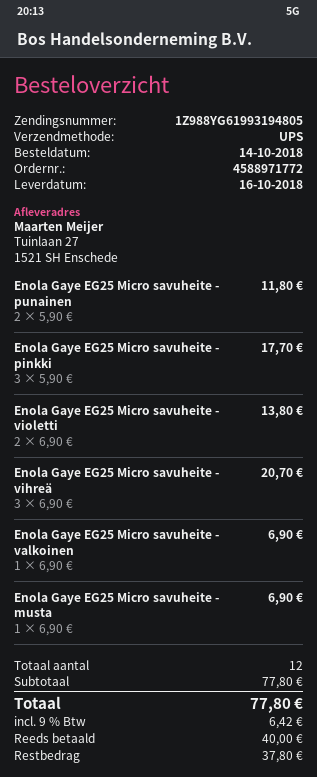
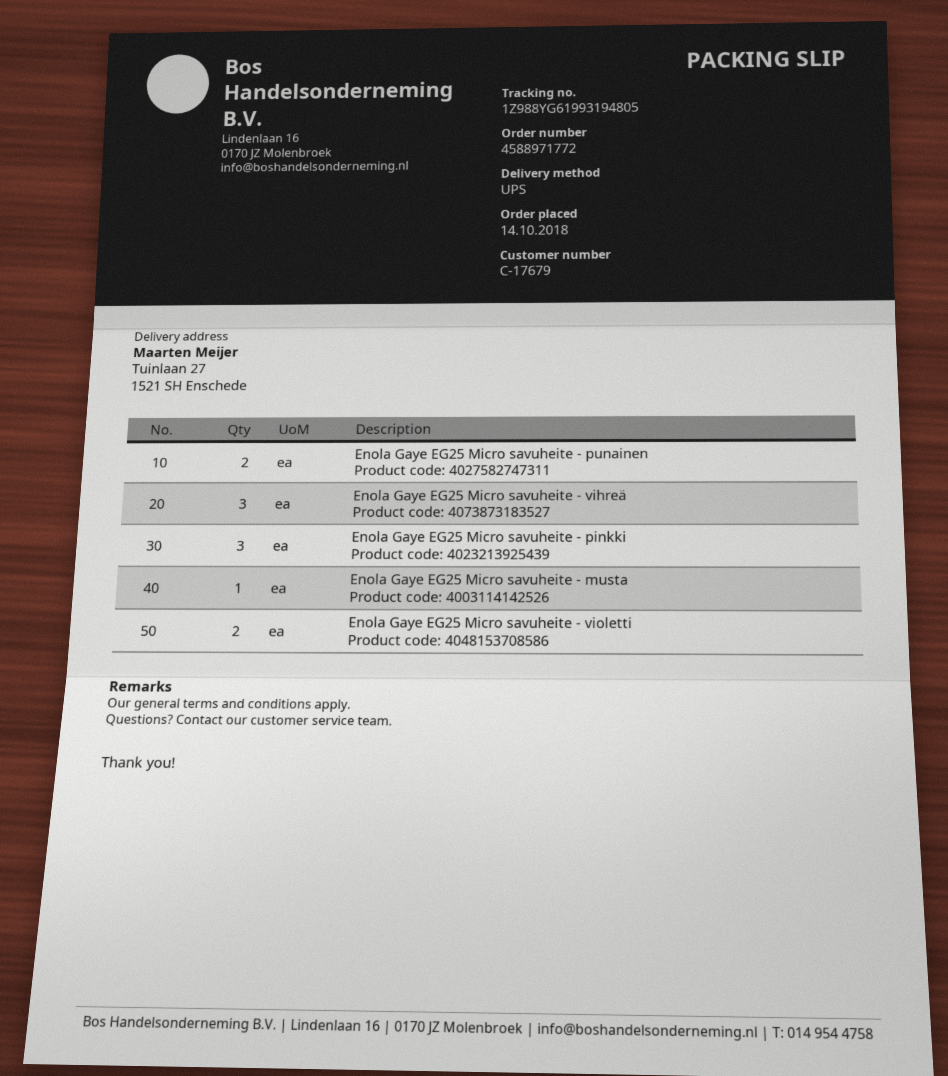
Enola Gaye EG25 Micro savuheite - valkoinen: 1 -> none

